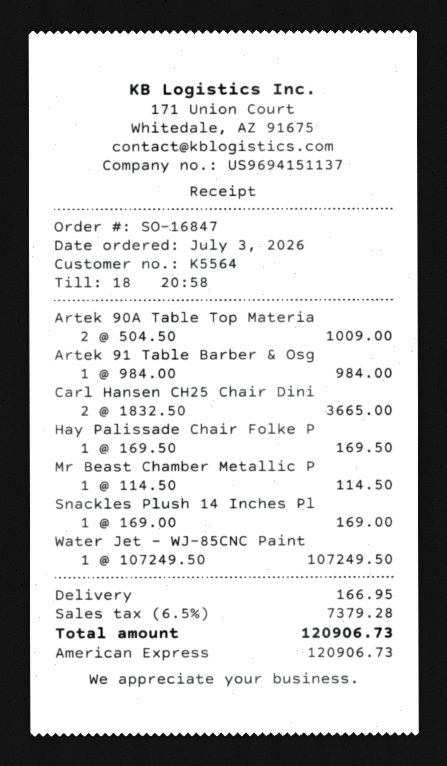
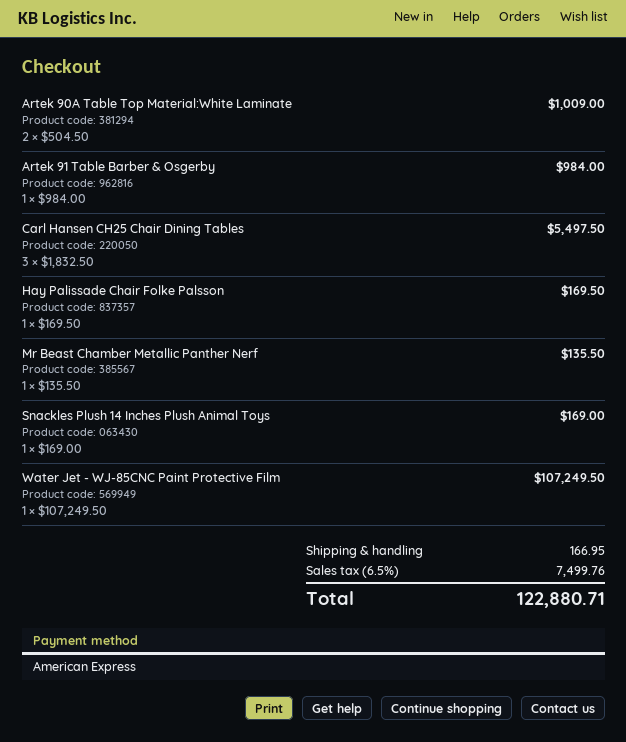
Carl Hansen CH25 Chair Dini: 2 x 1832.50 = 3665.00 -> 3 x 1832.50 = 5497.50
Mr Beast Chamber Metallic P: 1 x 114.50 = 114.50 -> 1 x 135.50 = 135.50
tax: 6.5% = 7379.28 -> 6.5% = 7499.76
total: 120906.73 -> 122880.71

